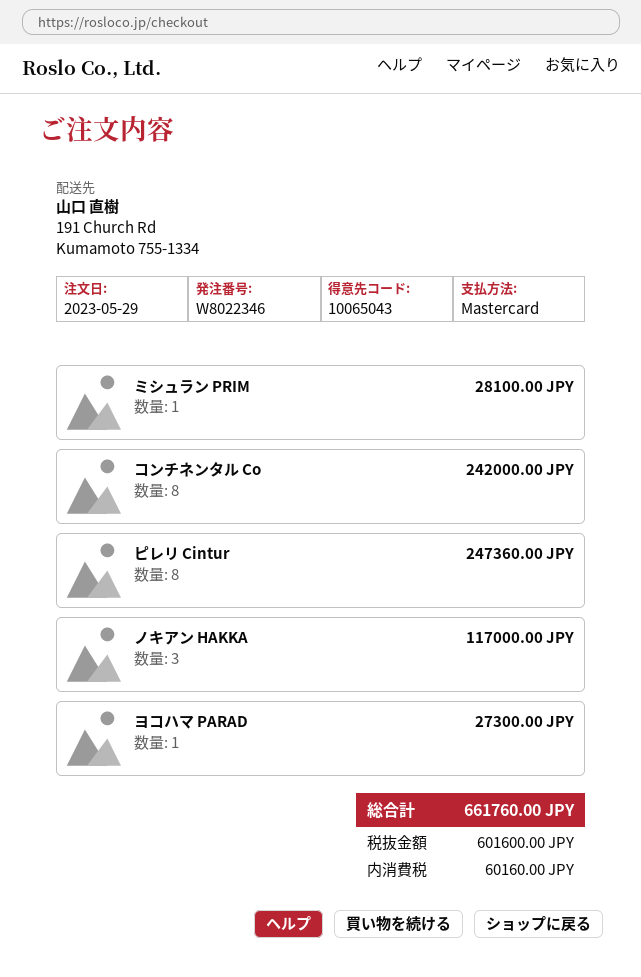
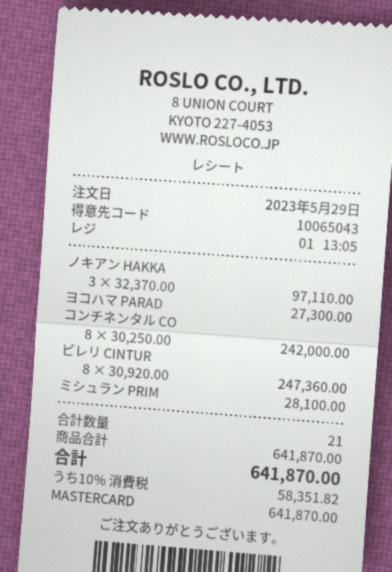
ノキアン HAKKA: 3 for 117000.00 -> 3 for 97110.00
tax: 60160.00 -> 58351.82
total: 661760.00 -> 641870.00

